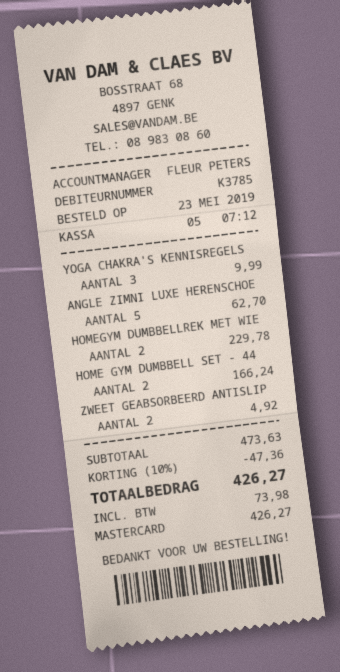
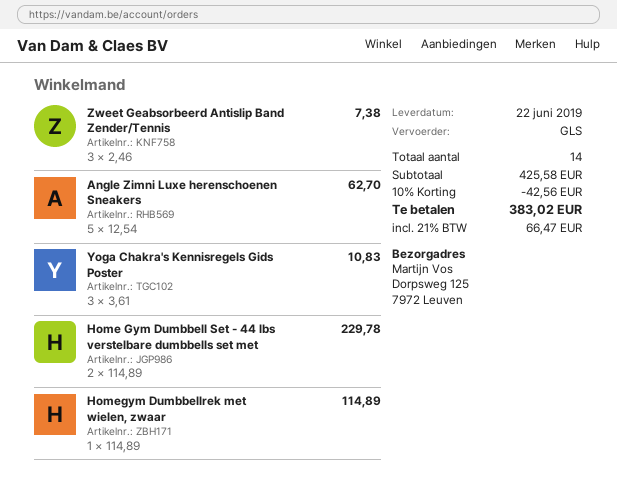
YOGA CHAKRA'S KENNISREGELS: 3 for 9.99 -> 3 for 10.83
HOMEGYM DUMBBELLREK MET WIE: 2 for 229.78 -> 1 for 114.89
HOME GYM DUMBBELL SET - 44: 2 for 166.24 -> 2 for 229.78
ZWEET GEABSORBEERD ANTISLIP: 2 for 4.92 -> 3 for 7.38
subtotal: 473.63 -> 425.58
discount: 10% = 47.36 -> 10% = 42.56
tax: 73.98 -> 66.47
total: 426.27 -> 383.02

